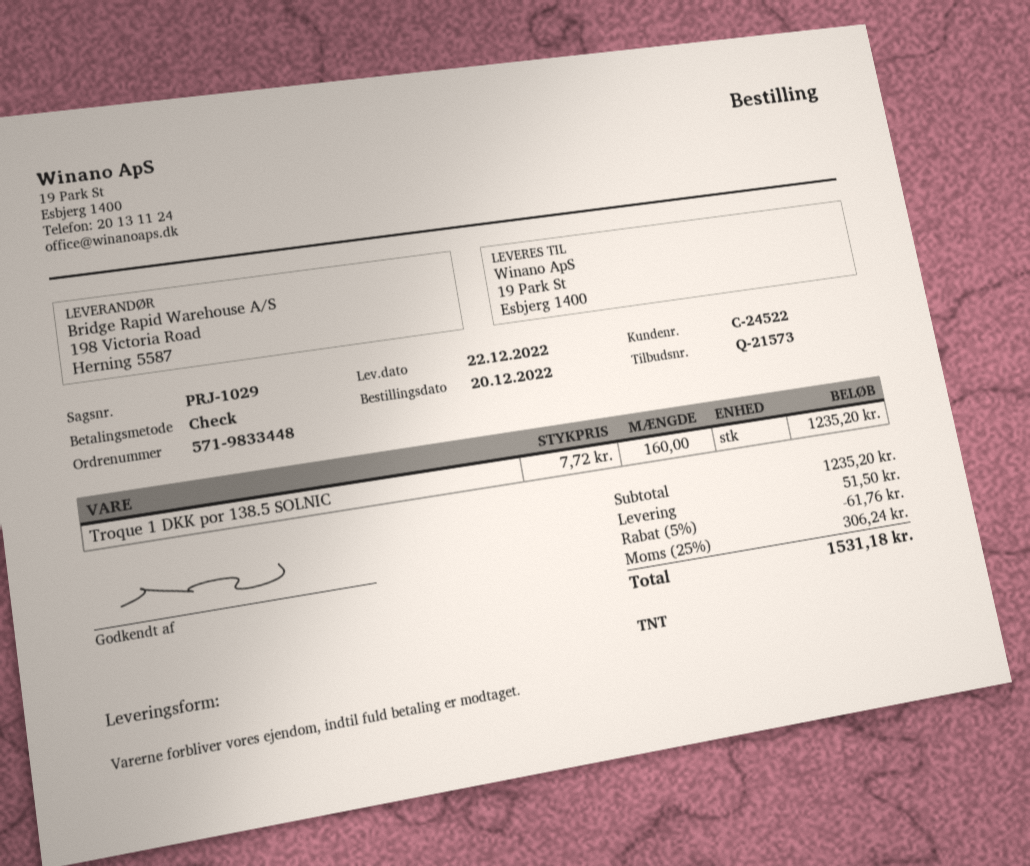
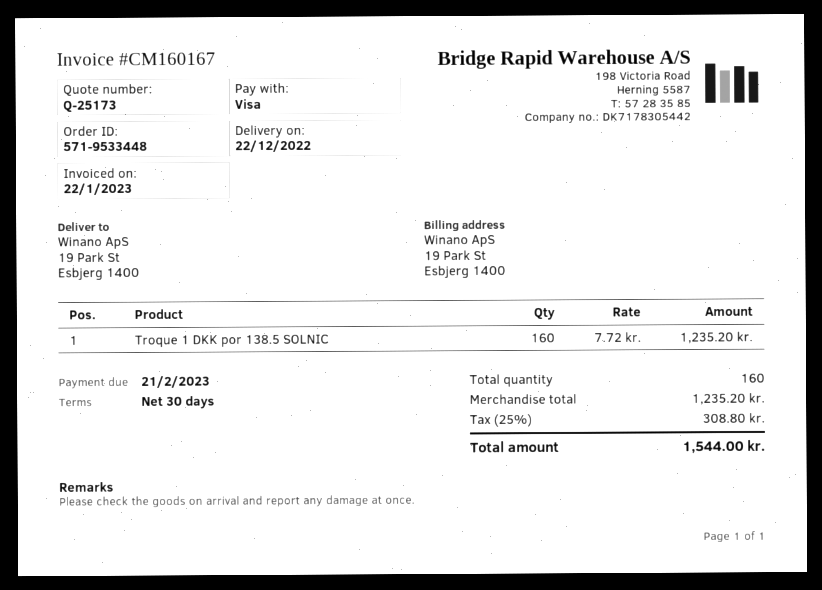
quote number: Q-21573 -> Q-25173
order number: 571-9833448 -> 571-9533448
payment method: cheque -> Visa
discount: 5% = 61.76 -> none
shipping: 51.50 -> none
tax: 25% = 306.24 -> 25% = 308.80
total: 1531.18 -> 1544.00

